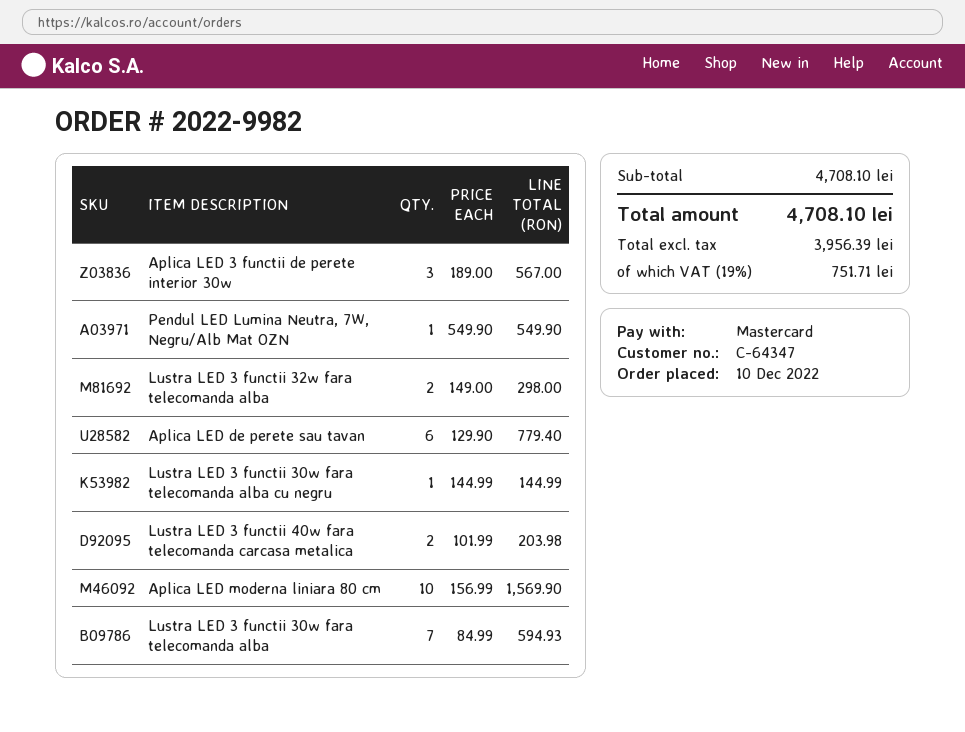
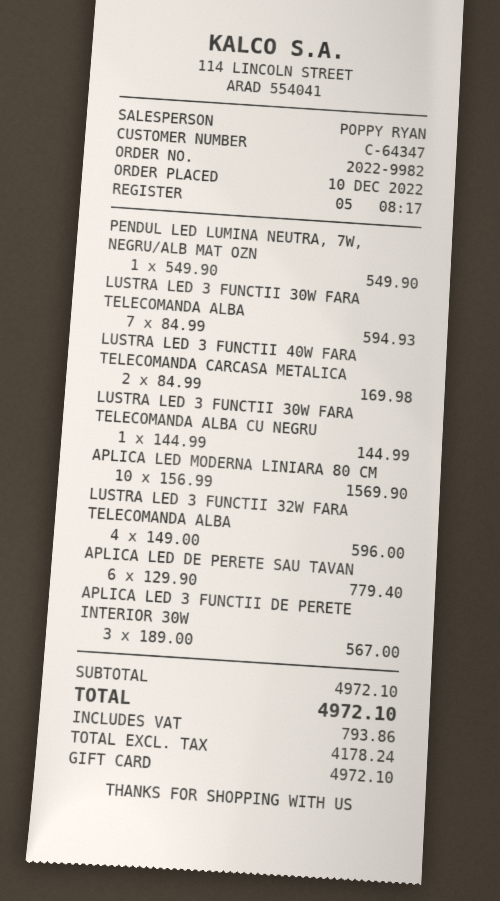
payment method: Mastercard -> gift card
Lustra LED 3 functii 32w fara telecomanda alba: 2 x 149.00 = 298.00 -> 4 x 149.00 = 596.00
Lustra LED 3 functii 40w fara telecomanda carcasa metalica: 2 x 101.99 = 203.98 -> 2 x 84.99 = 169.98
subtotal: 4708.10 -> 4972.10
net: 3956.39 -> 4178.24
tax: 751.71 -> 793.86
total: 4708.10 -> 4972.10

